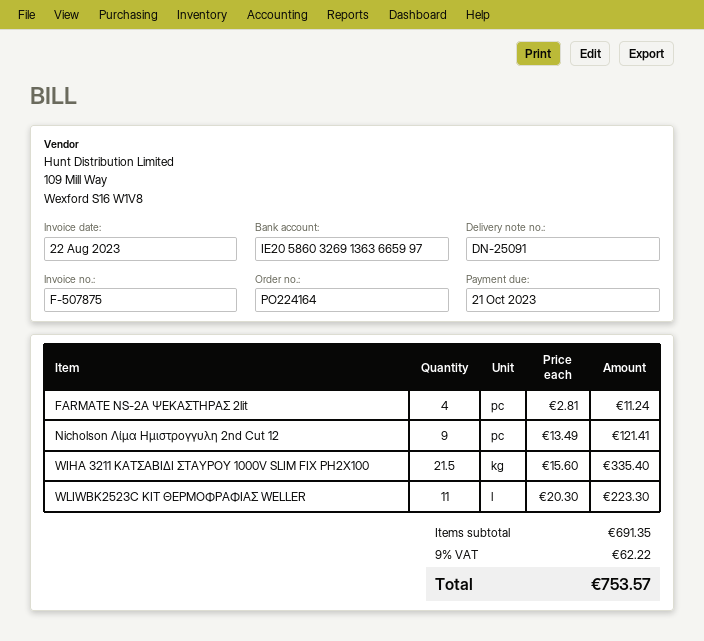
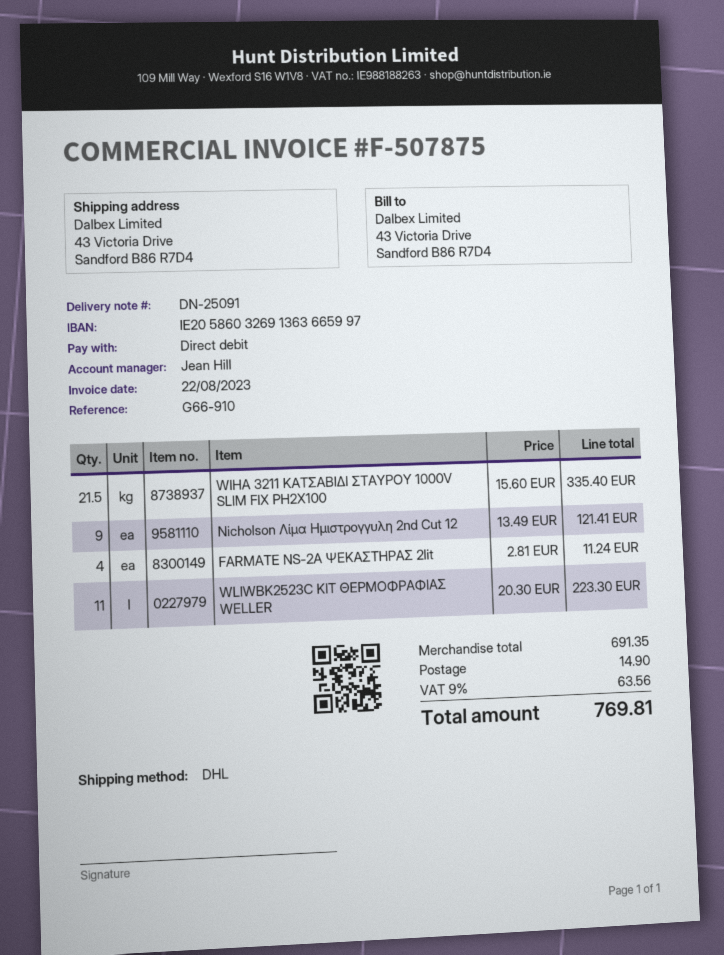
shipping: none -> 14.90
tax: 9% = 62.22 -> 9% = 63.56
total: 753.57 -> 769.81

